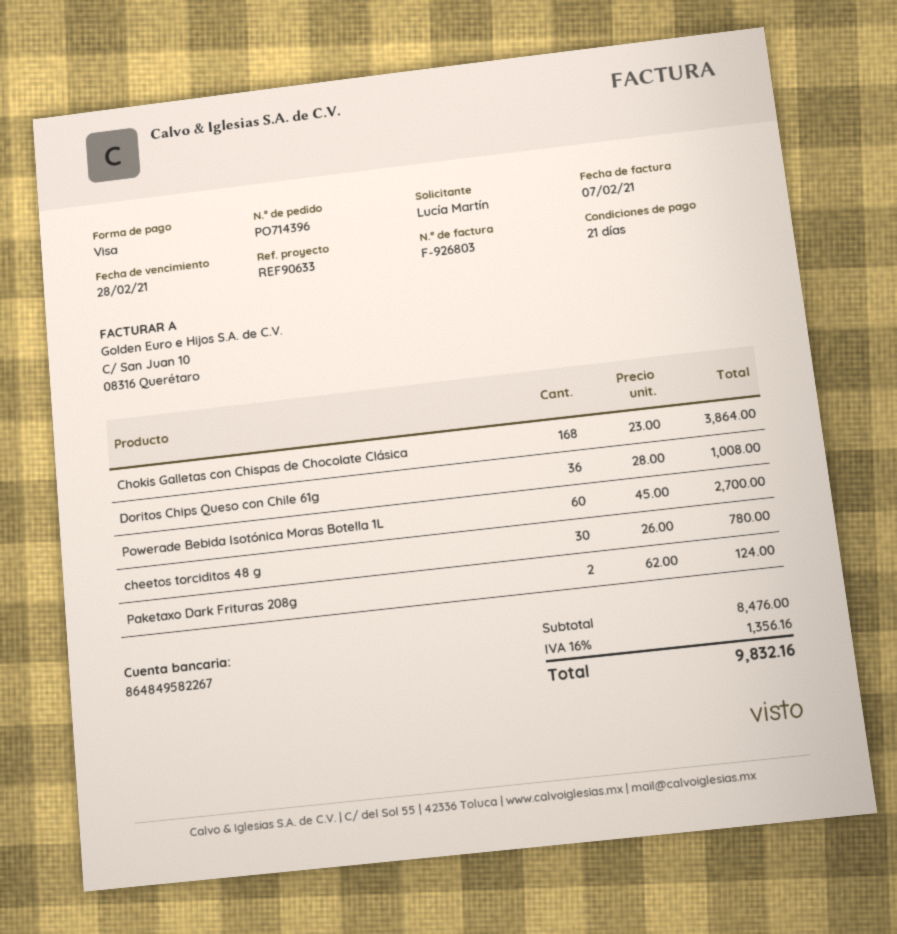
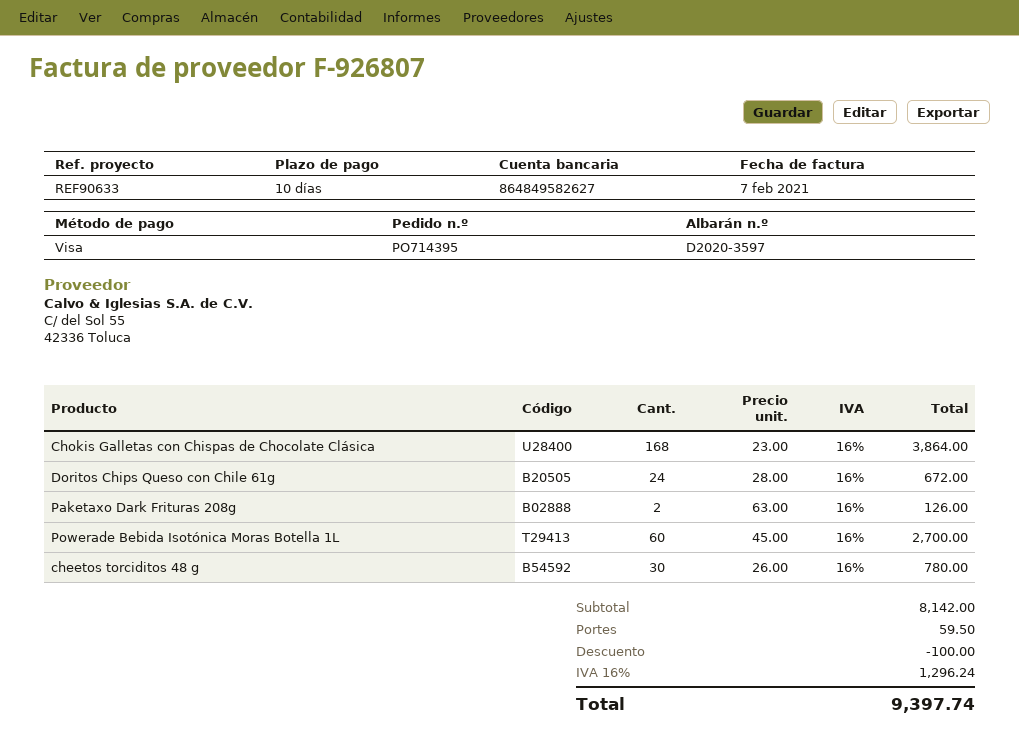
order number: PO714396 -> PO714395
invoice number: F-926803 -> F-926807
payment terms: 21 days -> 10 days
bank account: 864849582267 -> 864849582627
Doritos Chips Queso con Chile 61g: 36 x 28.00 = 1008.00 -> 24 x 28.00 = 672.00
Paketaxo Dark Frituras 208g: 2 x 62.00 = 124.00 -> 2 x 63.00 = 126.00
subtotal: 8476.00 -> 8142.00
discount: none -> 100.00
shipping: none -> 59.50
tax: 16% = 1356.16 -> 16% = 1296.24
total: 9832.16 -> 9397.74

